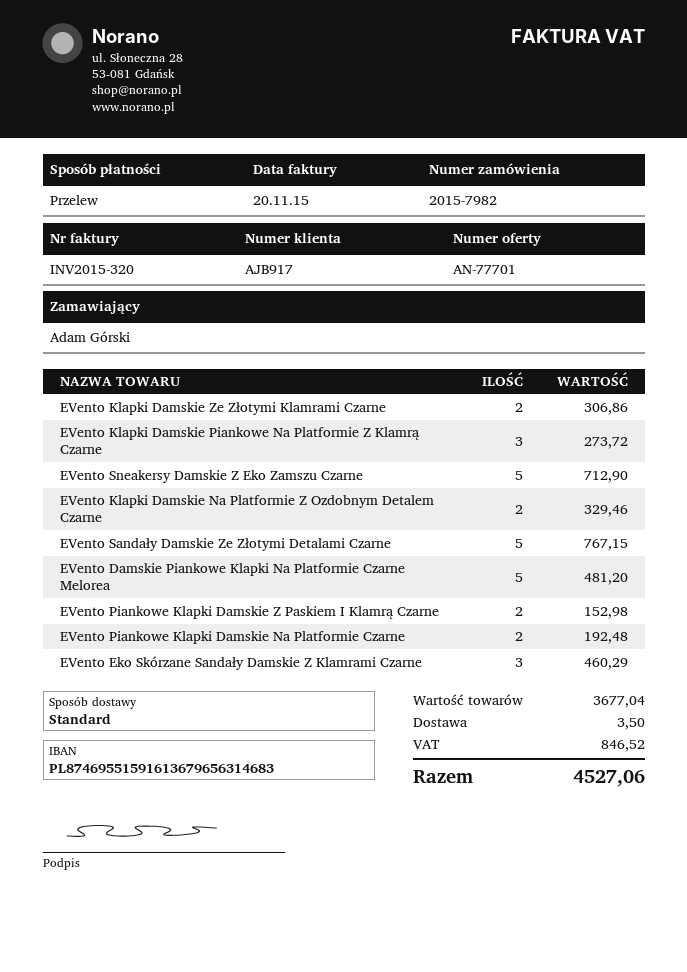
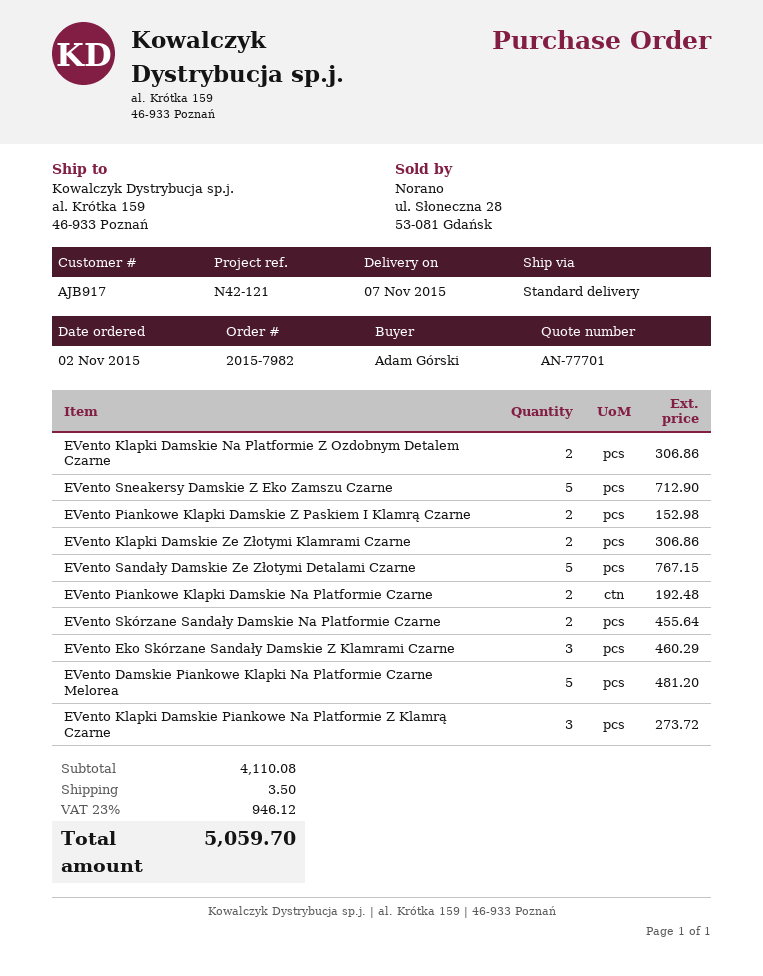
EVento Klapki Damskie Na Platformie Z Ozdobnym Detalem Czarne: 2 for 329.46 -> 2 for 306.86
EVento Skórzane Sandały Damskie Na Platformie Czarne: none -> 2 for 455.64
subtotal: 3677.04 -> 4110.08
tax: 846.52 -> 946.12
total: 4527.06 -> 5059.70

